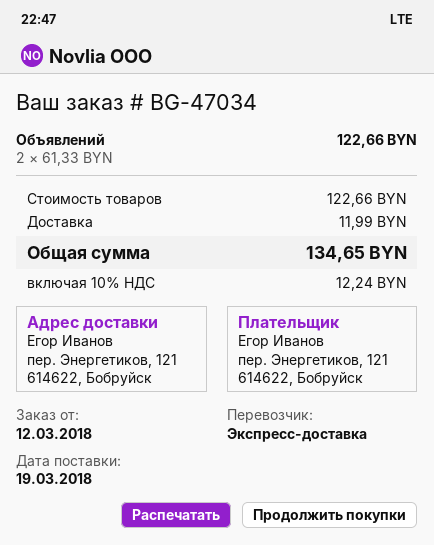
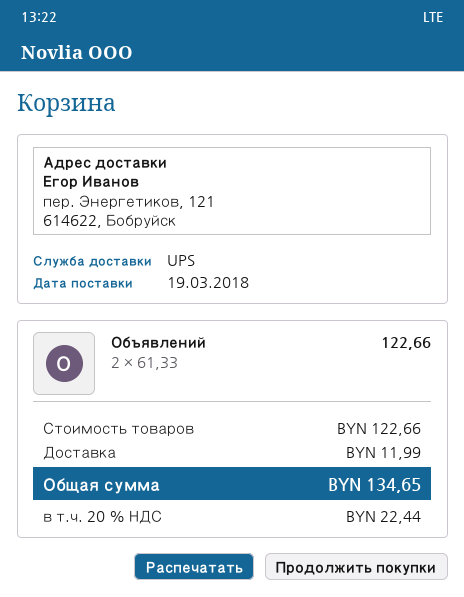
shipping method: express -> UPS
tax: 10% = 12.24 -> 20% = 22.44

